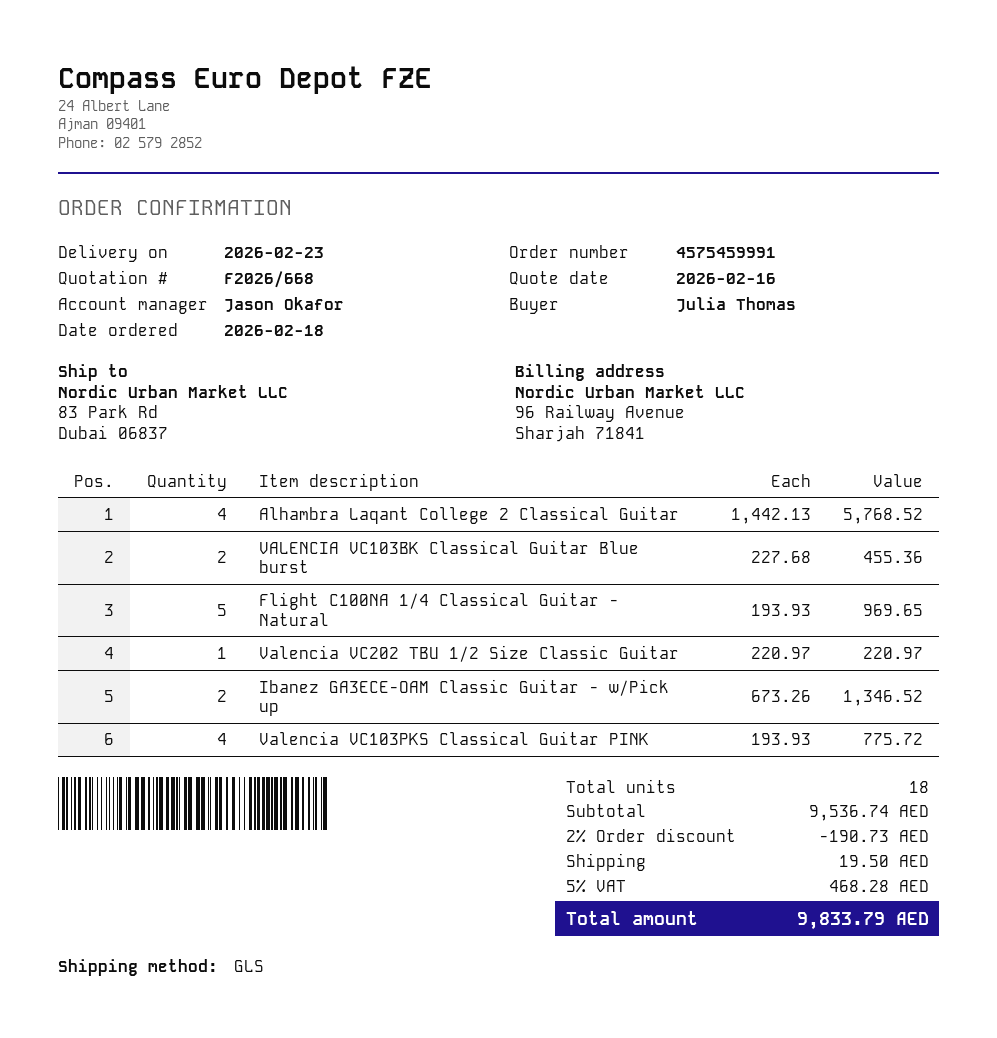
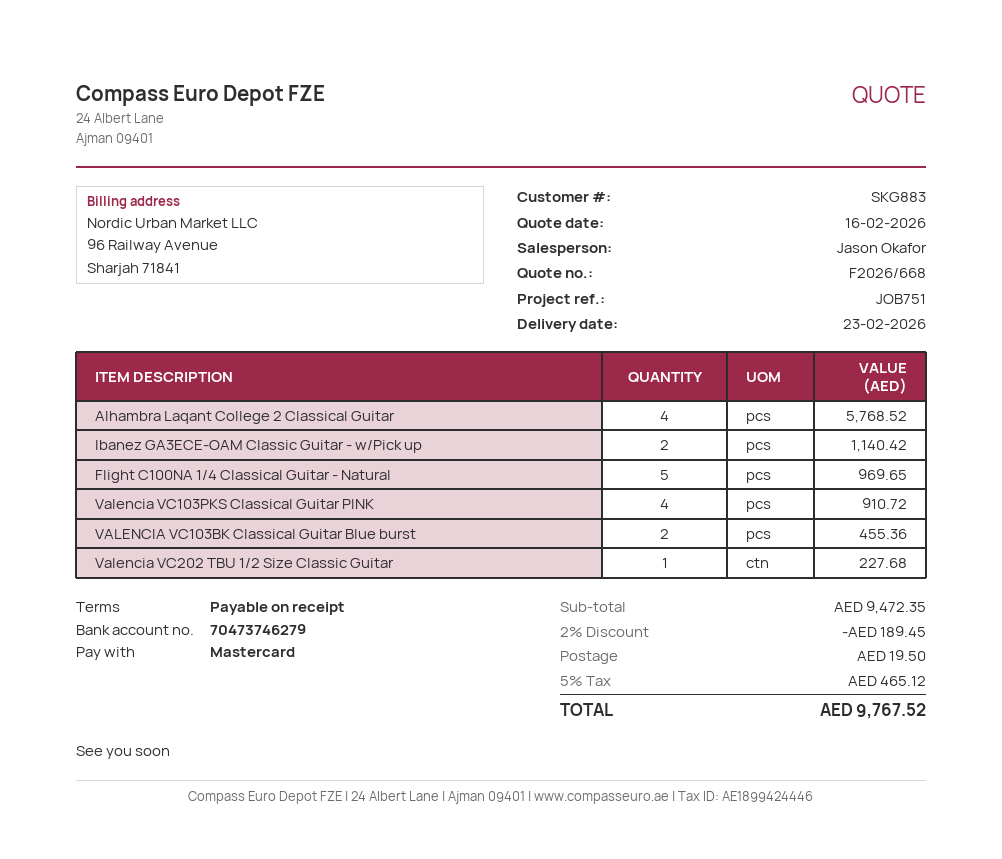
Valencia VC202 TBU 1/2 Size Classic Guitar: 1 for 220.97 -> 1 for 227.68
Ibanez GA3ECE-OAM Classic Guitar - w/Pick up: 2 for 1346.52 -> 2 for 1140.42
Valencia VC103PKS Classical Guitar PINK: 4 for 775.72 -> 4 for 910.72
subtotal: 9536.74 -> 9472.35
discount: 2% = 190.73 -> 2% = 189.45
tax: 5% = 468.28 -> 5% = 465.12
total: 9833.79 -> 9767.52

